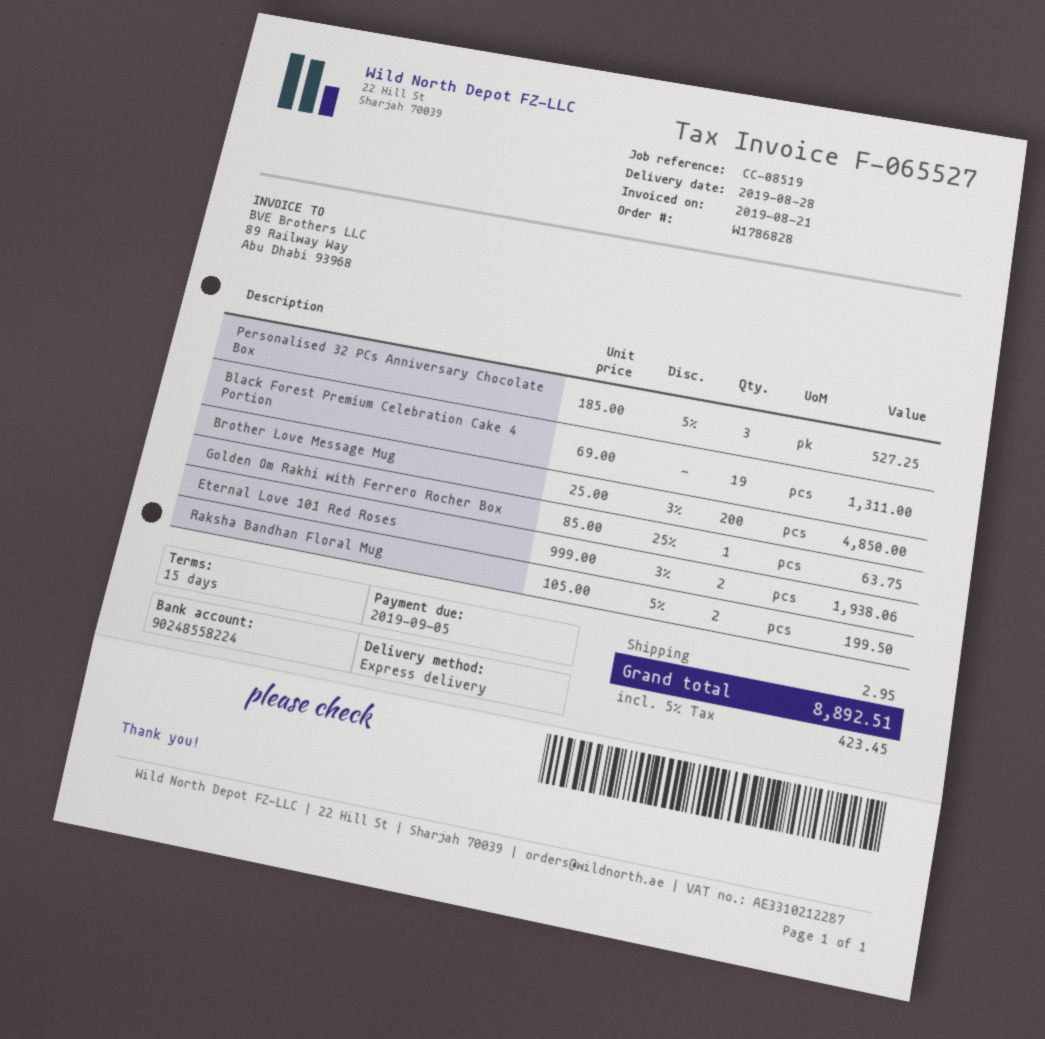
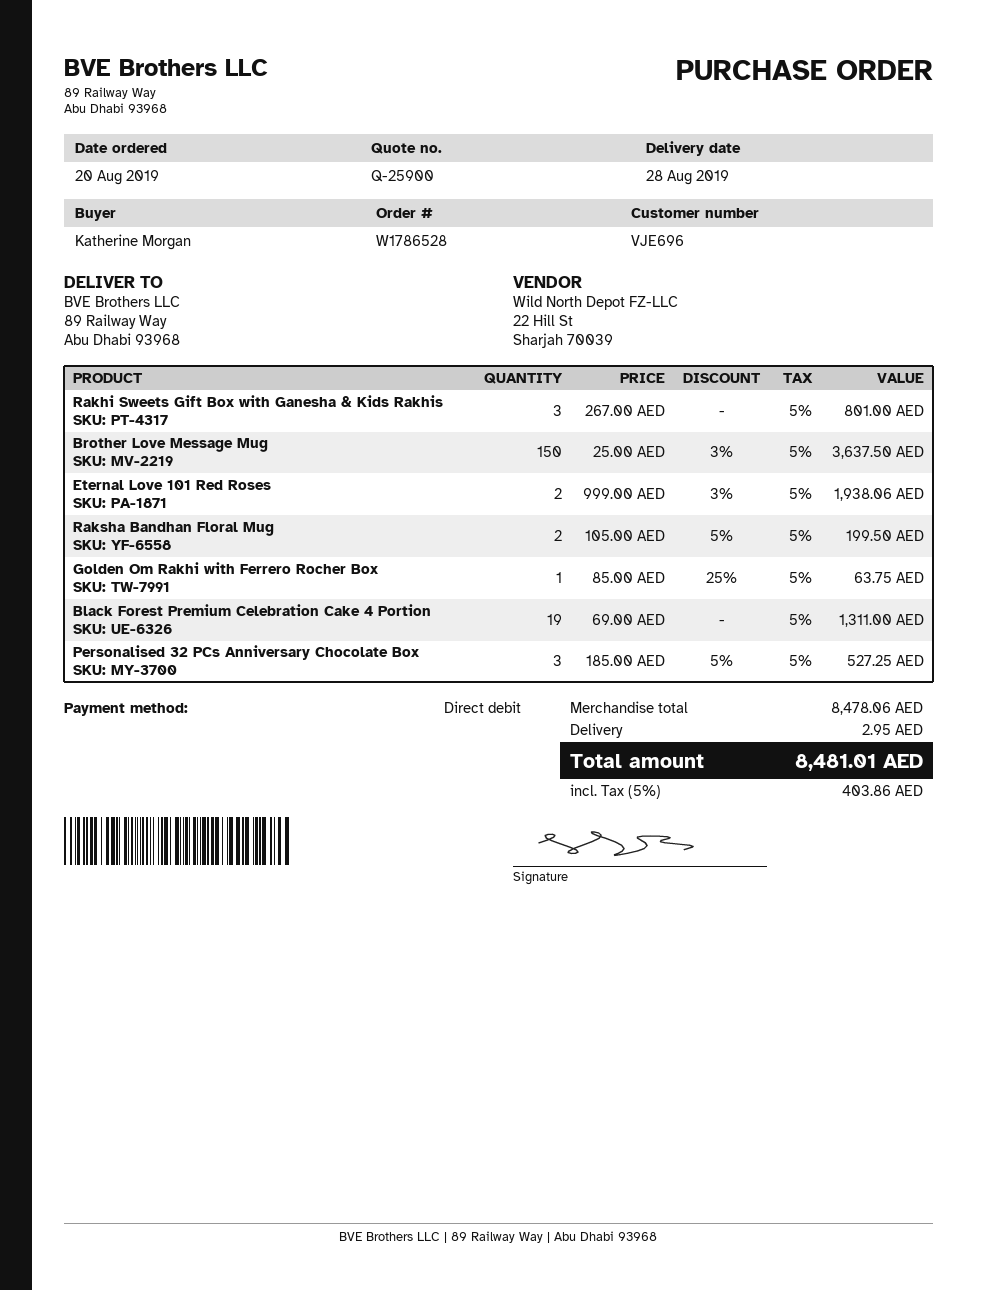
order number: W1786828 -> W1786528
Brother Love Message Mug: 200 x 25.00 - 3% = 4850.00 -> 150 x 25.00 - 3% = 3637.50
Rakhi Sweets Gift Box with Ganesha & Kids Rakhis: none -> 3 x 267.00 = 801.00
tax: 5% = 423.45 -> 5% = 403.86
total: 8892.51 -> 8481.01

